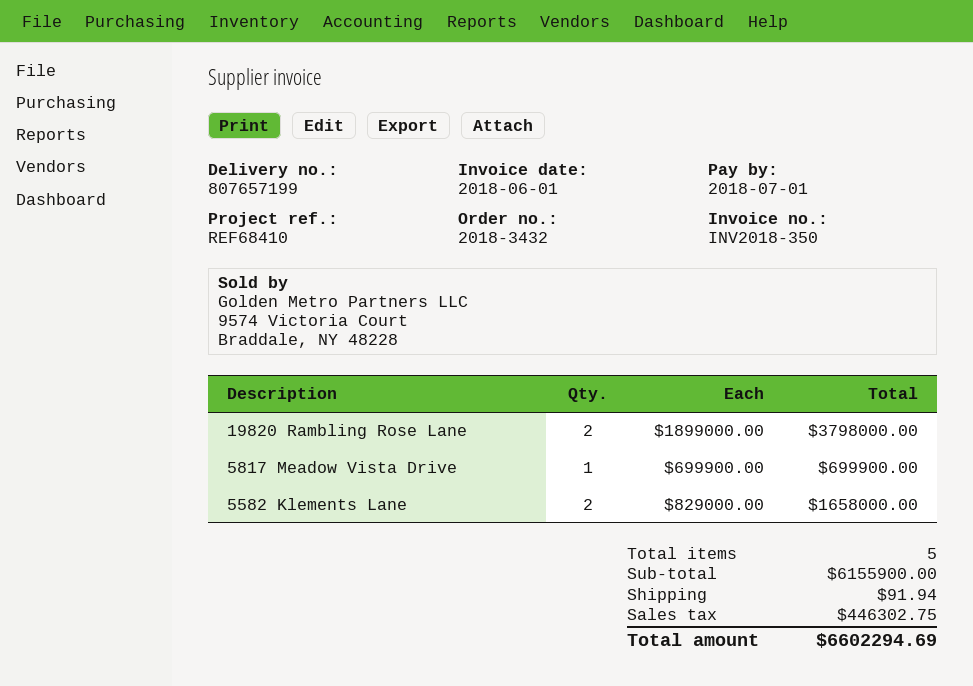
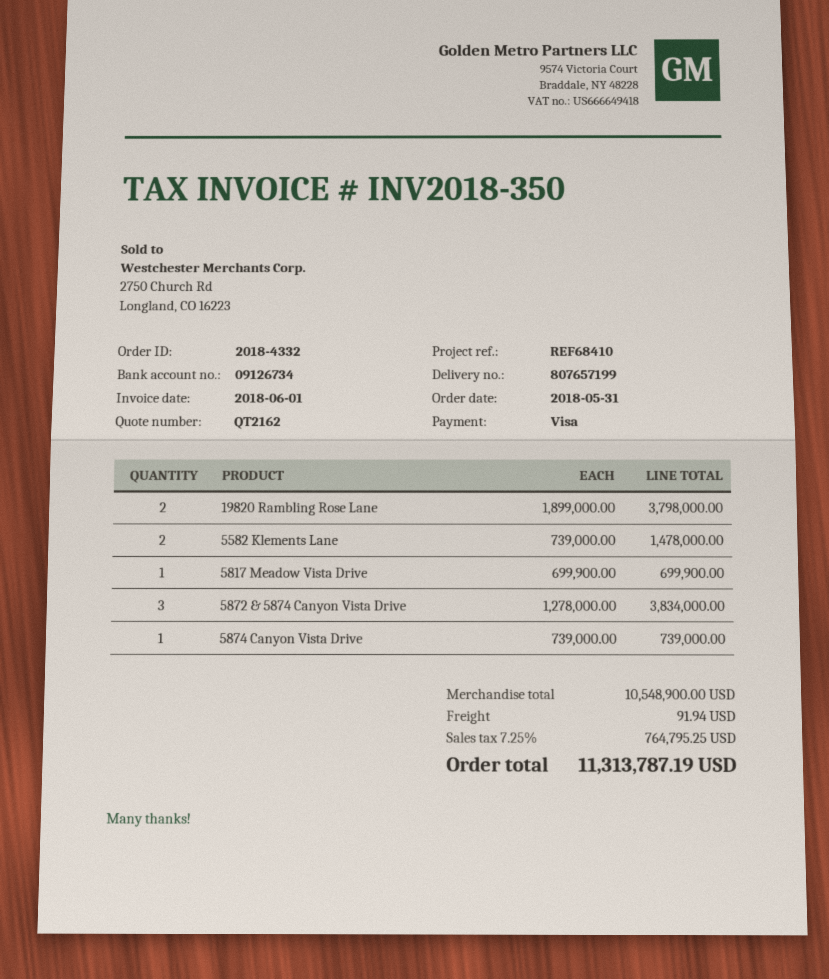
order number: 2018-3432 -> 2018-4332
5582 Klements Lane: 2 x 829000.00 = 1658000.00 -> 2 x 739000.00 = 1478000.00
5872 & 5874 Canyon Vista Drive: none -> 3 x 1278000.00 = 3834000.00
5874 Canyon Vista Drive: none -> 1 x 739000.00 = 739000.00
subtotal: 6155900.00 -> 10548900.00
tax: 446302.75 -> 764795.25
total: 6602294.69 -> 11313787.19

